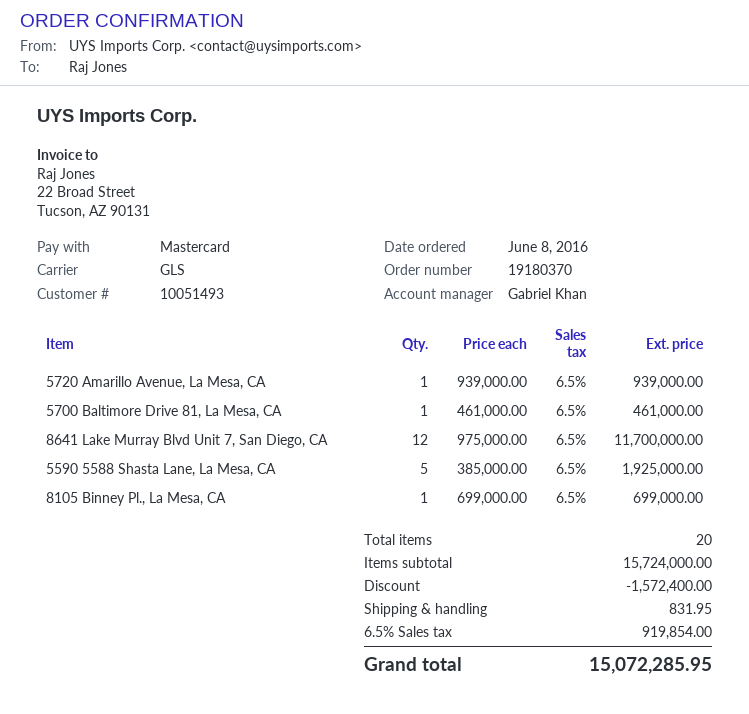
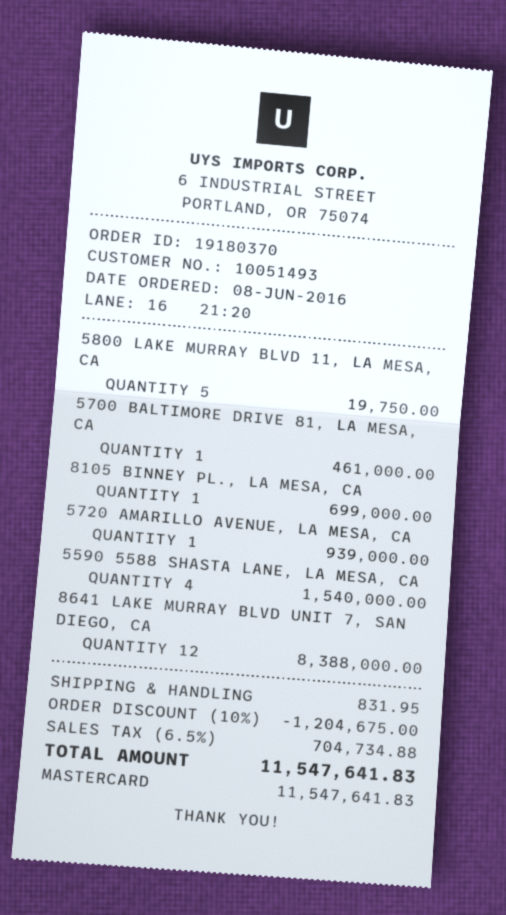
8641 Lake Murray Blvd Unit 7, San Diego, CA: 12 for 11700000.00 -> 12 for 8388000.00
5590 5588 Shasta Lane, La Mesa, CA: 5 for 1925000.00 -> 4 for 1540000.00
5800 LAKE MURRAY BLVD 11, LA MESA, CA: none -> 5 for 19750.00
discount: 1572400.00 -> 1204675.00
tax: 6.5% = 919854.00 -> 6.5% = 704734.88
total: 15072285.95 -> 11547641.83

